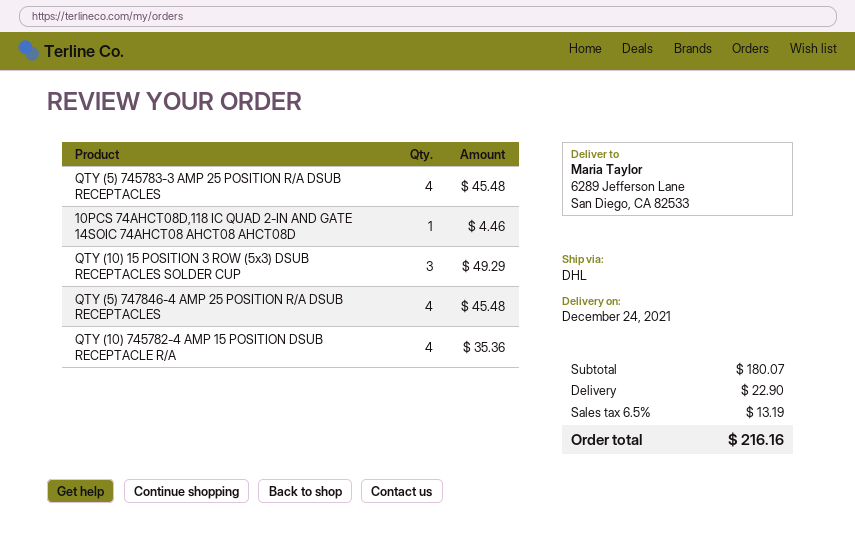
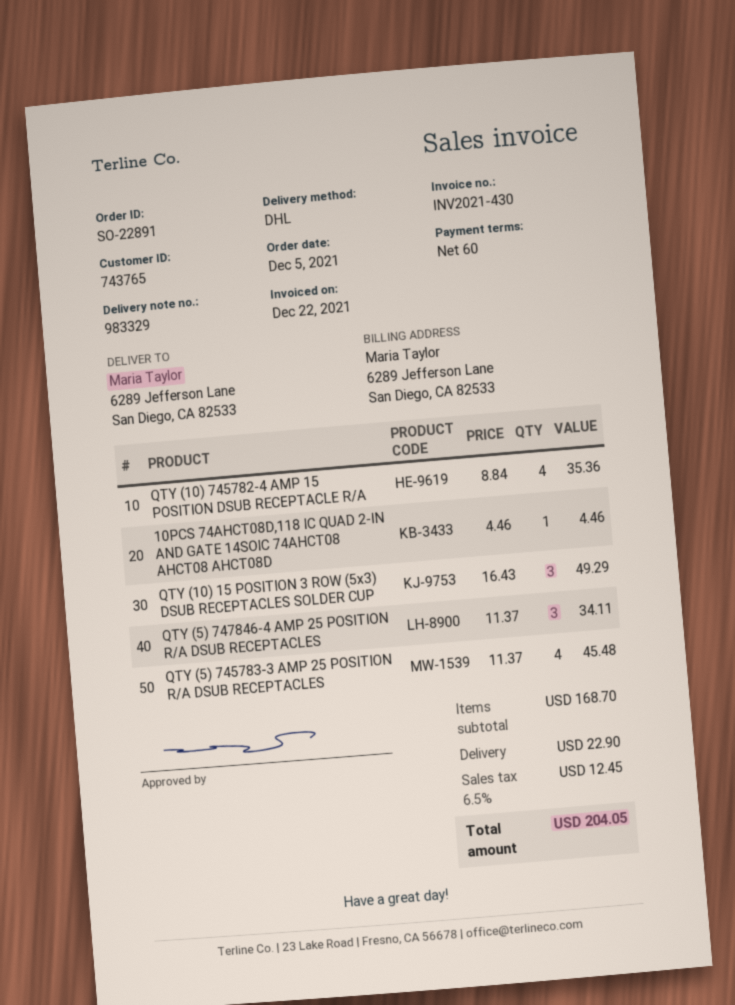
QTY (5) 747846-4 AMP 25 POSITION R/A DSUB RECEPTACLES: 4 for 45.48 -> 3 for 34.11
subtotal: 180.07 -> 168.70
tax: 6.5% = 13.19 -> 6.5% = 12.45
total: 216.16 -> 204.05

